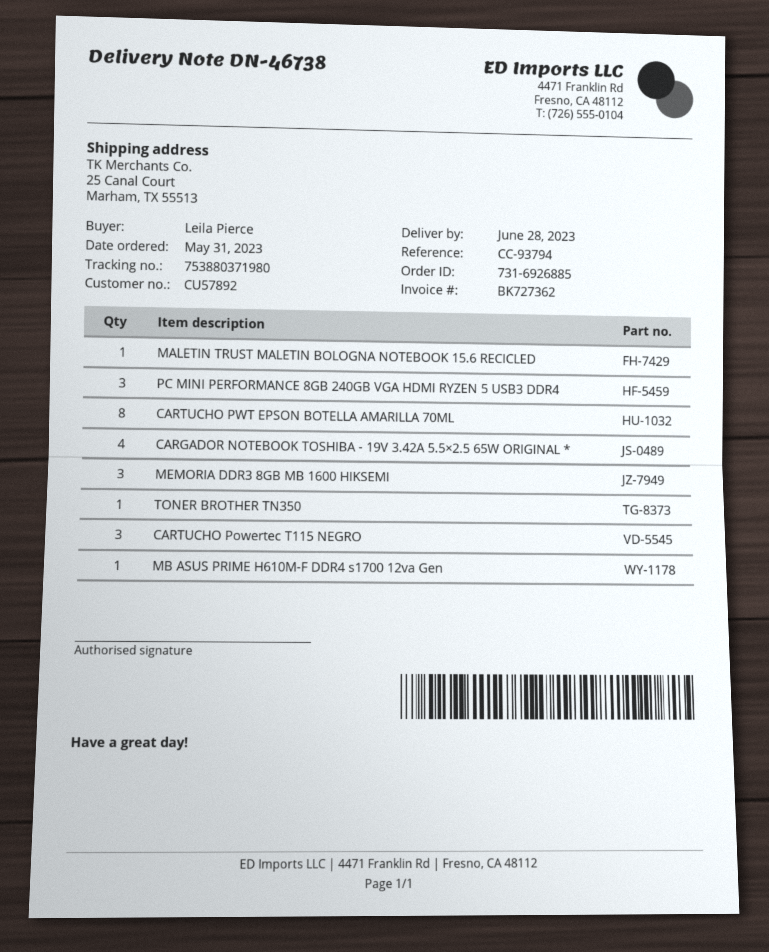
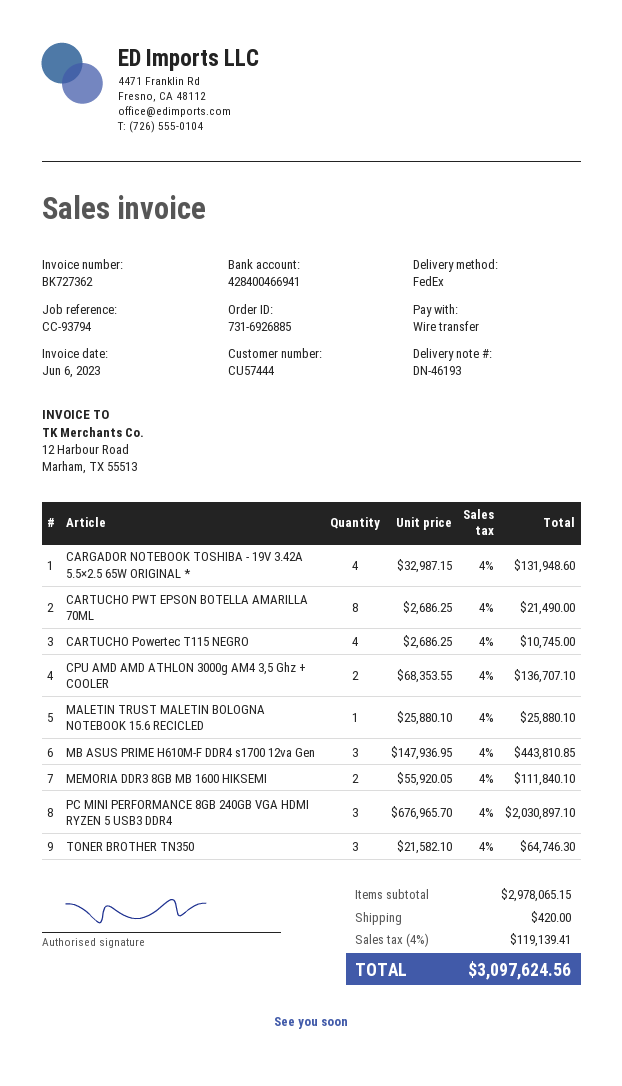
delivery note number: DN-46738 -> DN-46193
customer number: CU57892 -> CU57444
MEMORIA DDR3 8GB MB 1600 HIKSEMI: 3 -> 2
TONER BROTHER TN350: 1 -> 3
CARTUCHO Powertec T115 NEGRO: 3 -> 4
MB ASUS PRIME H610M-F DDR4 s1700 12va Gen: 1 -> 3
CPU AMD AMD ATHLON 3000g AM4 3,5 Ghz + COOLER: none -> 2

